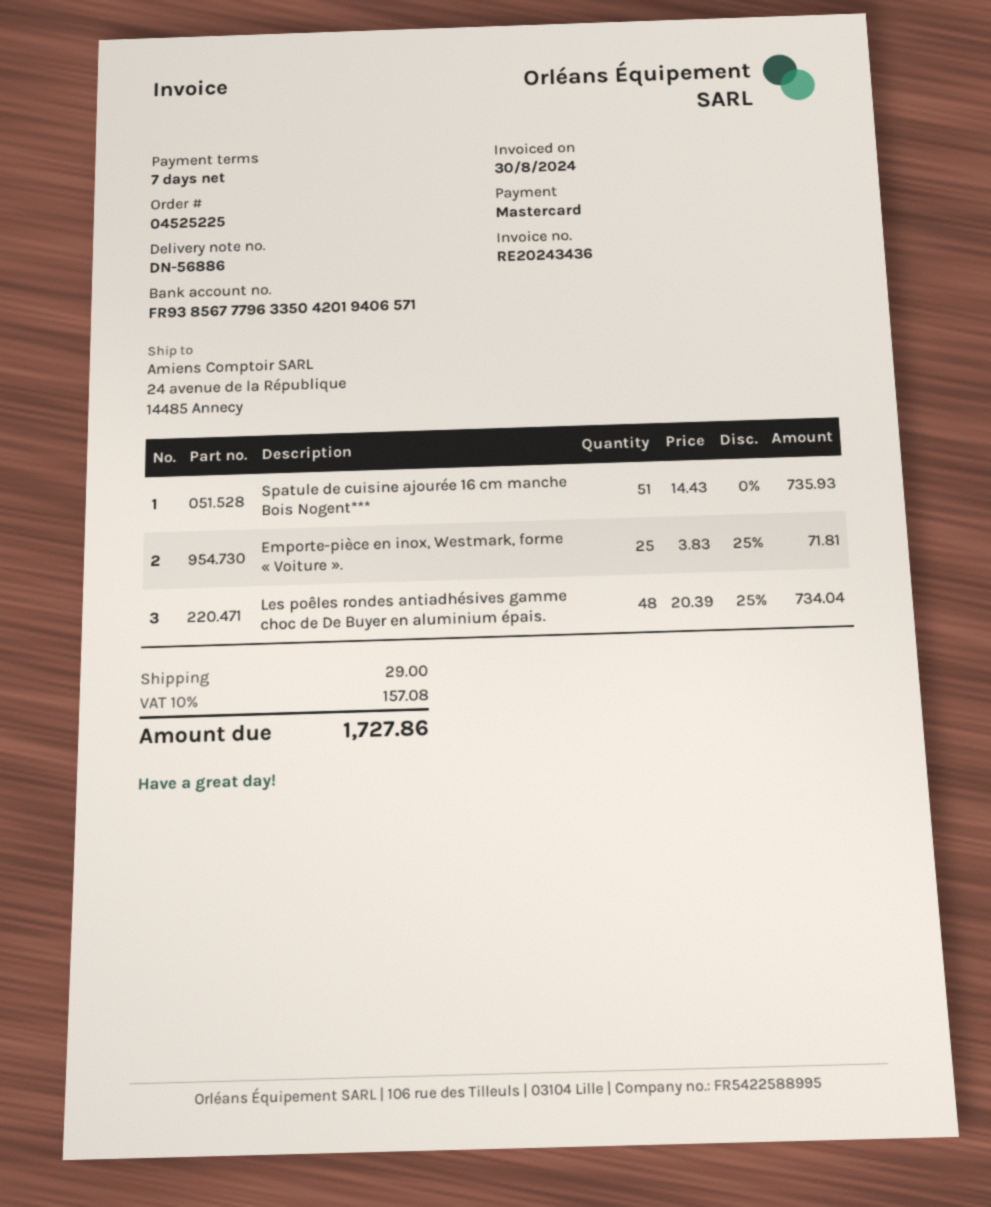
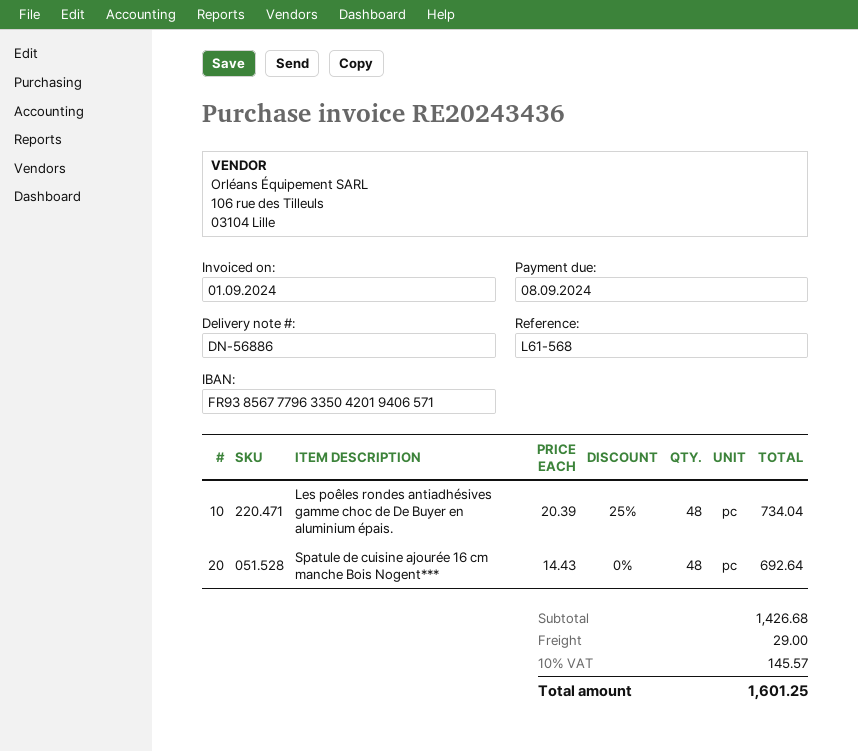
invoice date: 2024-08-30 -> 2024-09-01
Spatule de cuisine ajourée 16 cm manche Bois Nogent***: 51 x 14.43 = 735.93 -> 48 x 14.43 = 692.64
Emporte-pièce en inox, Westmark, forme « Voiture ».: 25 x 3.83 - 25% = 71.81 -> none
tax: 10% = 157.08 -> 10% = 145.57
total: 1727.86 -> 1601.25

